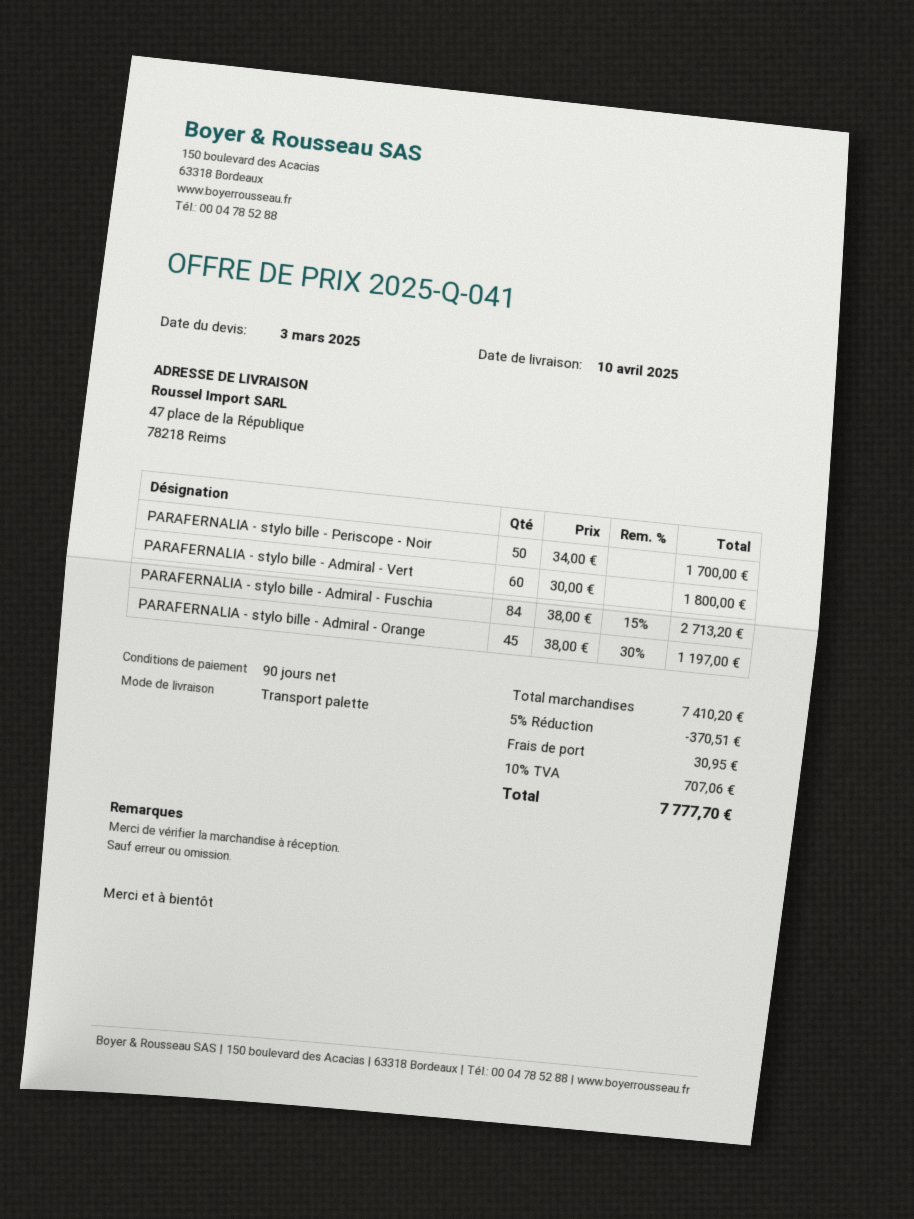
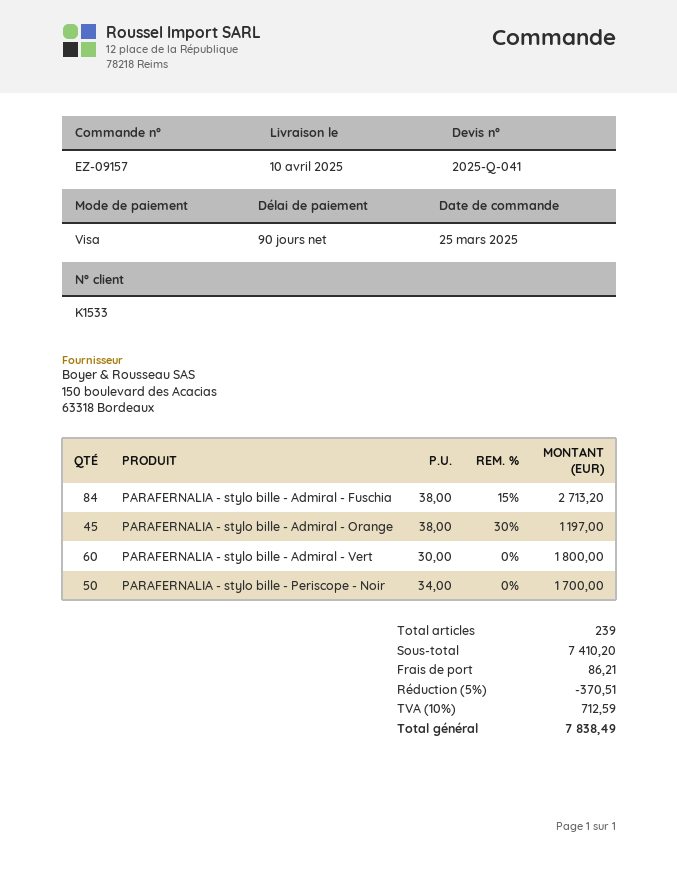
shipping: 30.95 -> 86.21
tax: 10% = 707.06 -> 10% = 712.59
total: 7777.70 -> 7838.49

